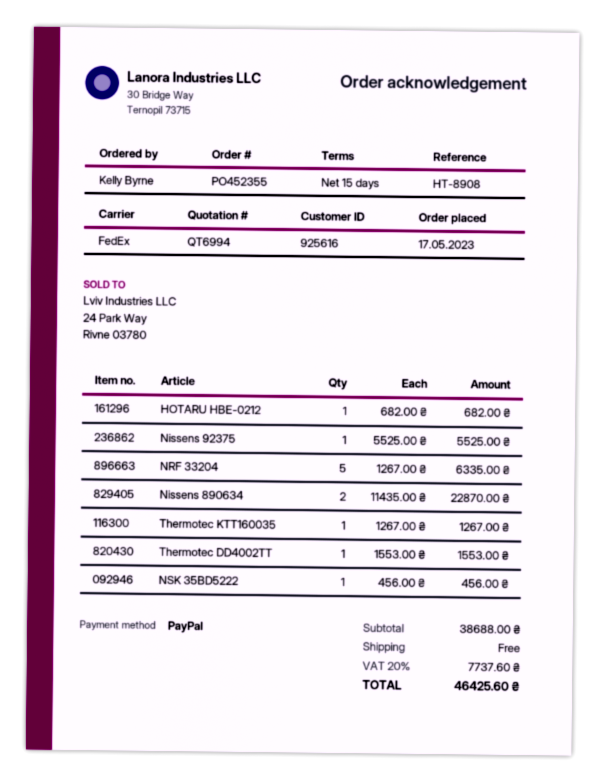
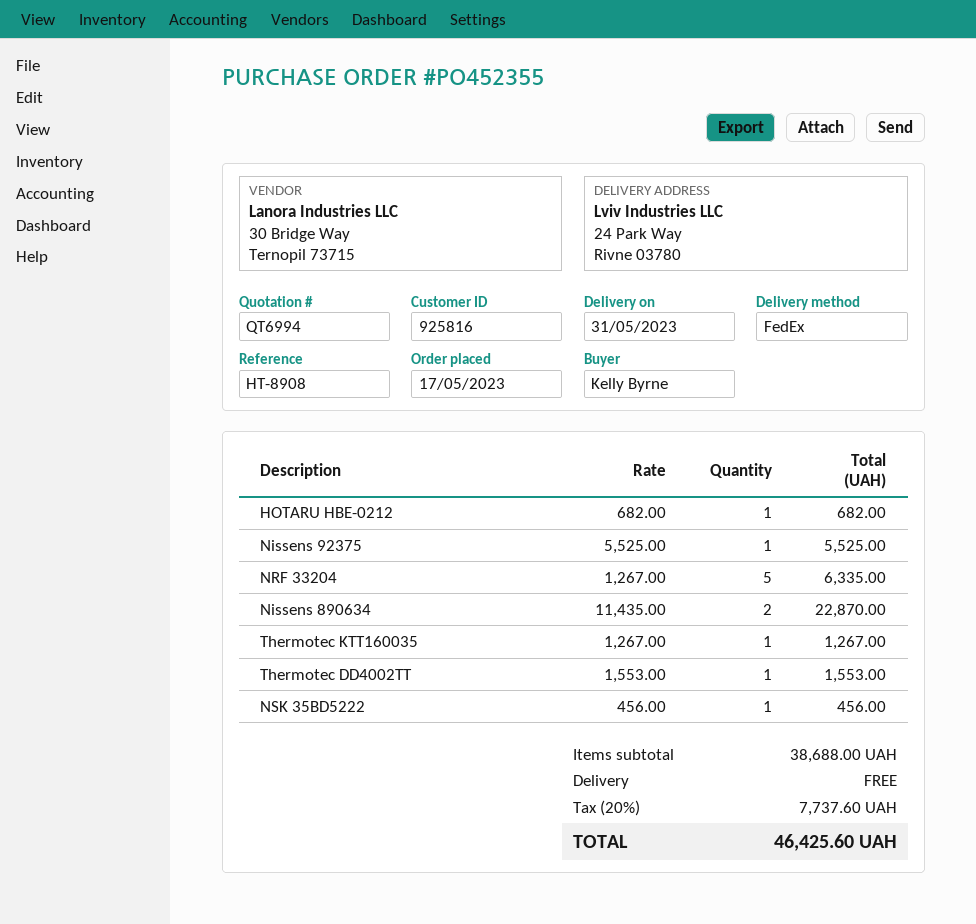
customer number: 925616 -> 925816

